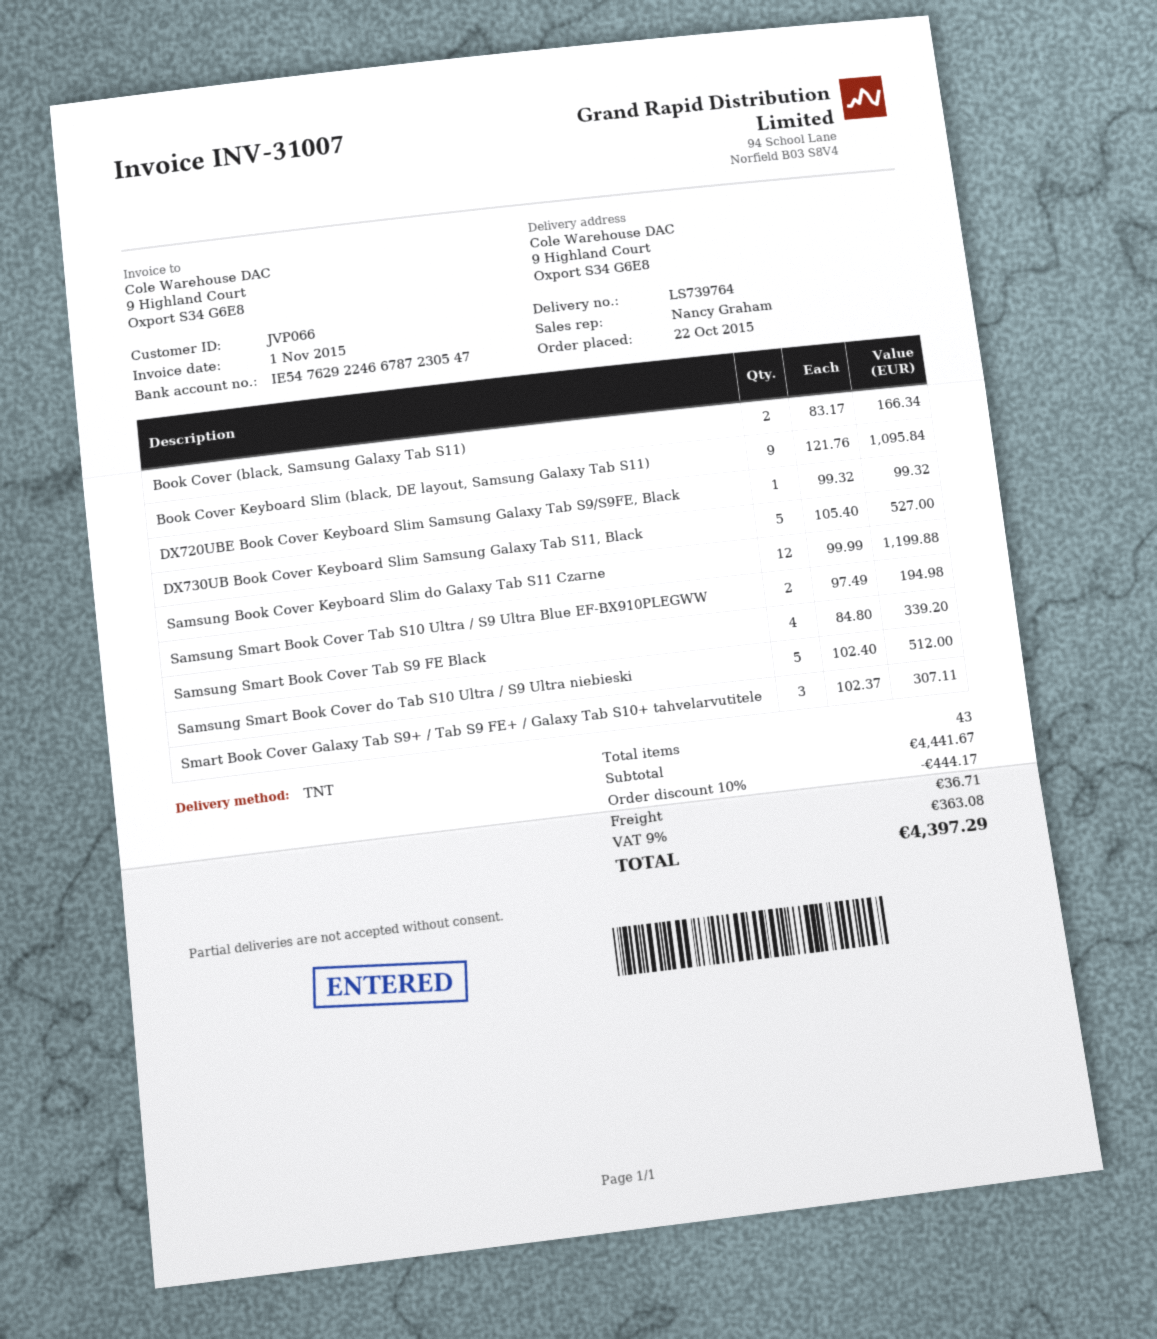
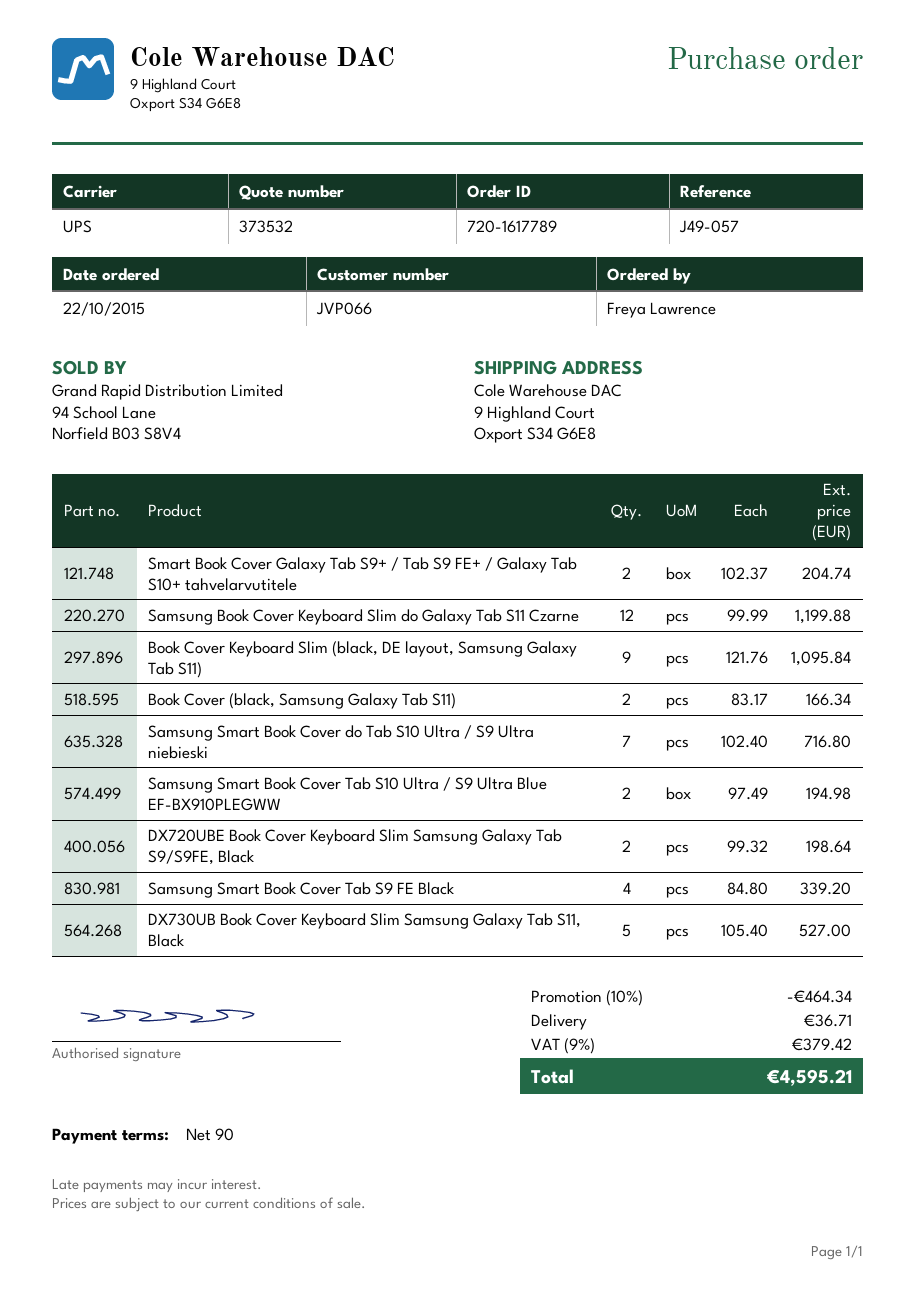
shipping method: TNT -> UPS
DX720UBE Book Cover Keyboard Slim Samsung Galaxy Tab S9/S9FE, Black: 1 x 99.32 = 99.32 -> 2 x 99.32 = 198.64
Samsung Smart Book Cover do Tab S10 Ultra / S9 Ultra niebieski: 5 x 102.40 = 512.00 -> 7 x 102.40 = 716.80
Smart Book Cover Galaxy Tab S9+ / Tab S9 FE+ / Galaxy Tab S10+ tahvelarvutitele: 3 x 102.37 = 307.11 -> 2 x 102.37 = 204.74
discount: 10% = 444.17 -> 10% = 464.34
tax: 9% = 363.08 -> 9% = 379.42
total: 4397.29 -> 4595.21

